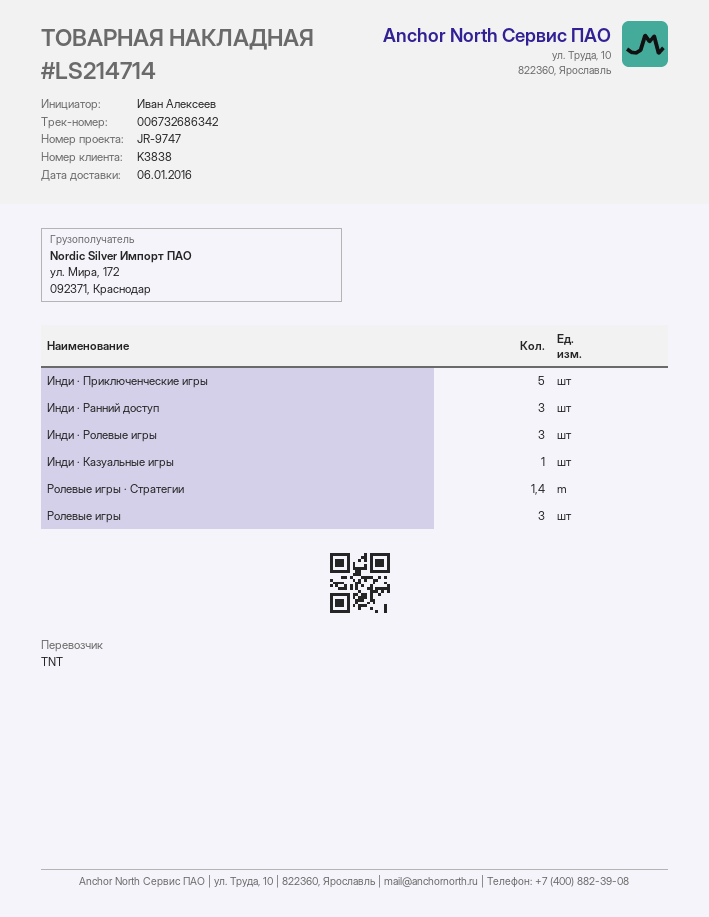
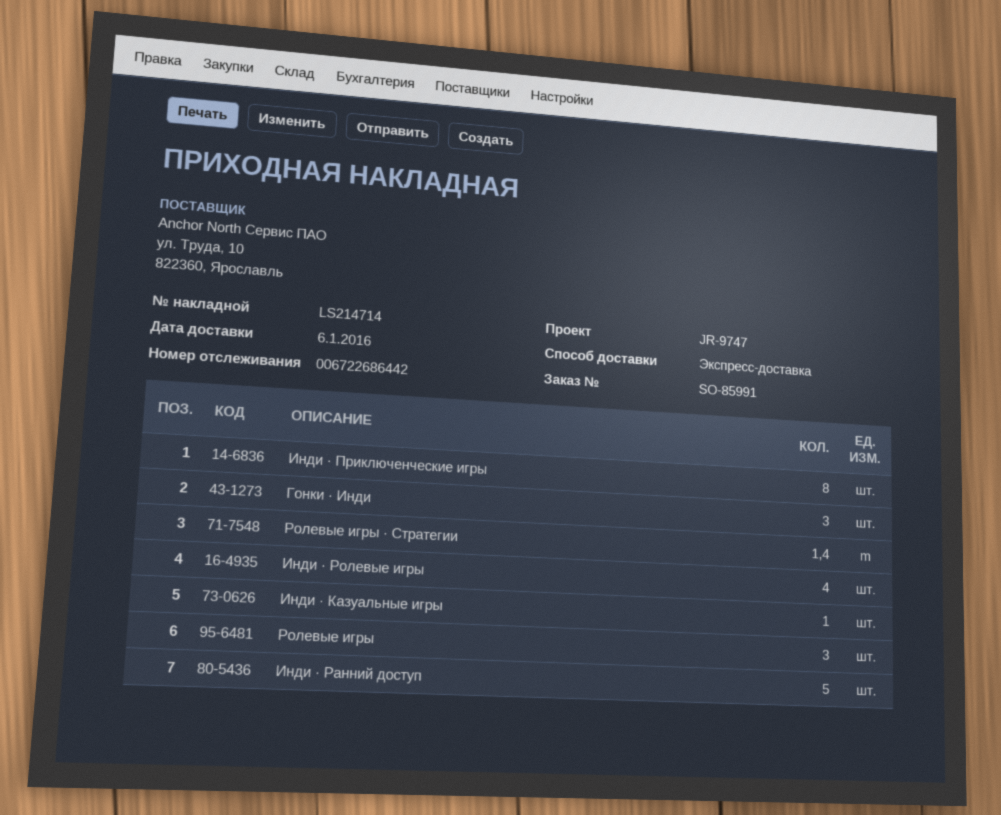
shipping method: TNT -> express
tracking number: 006732686342 -> 006722686442
Инди · Приключенческие игры: 5 -> 8
Инди · Ранний доступ: 3 -> 5
Инди · Ролевые игры: 3 -> 4
Гонки · Инди: none -> 3

